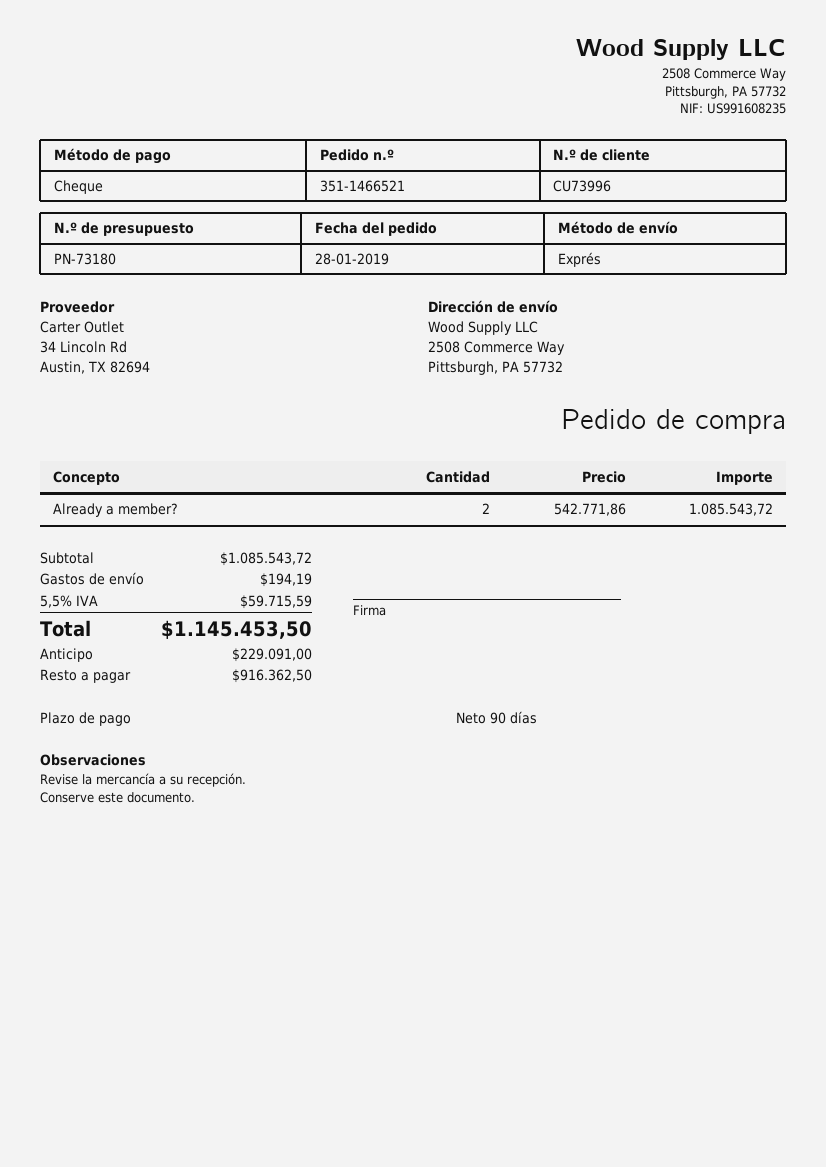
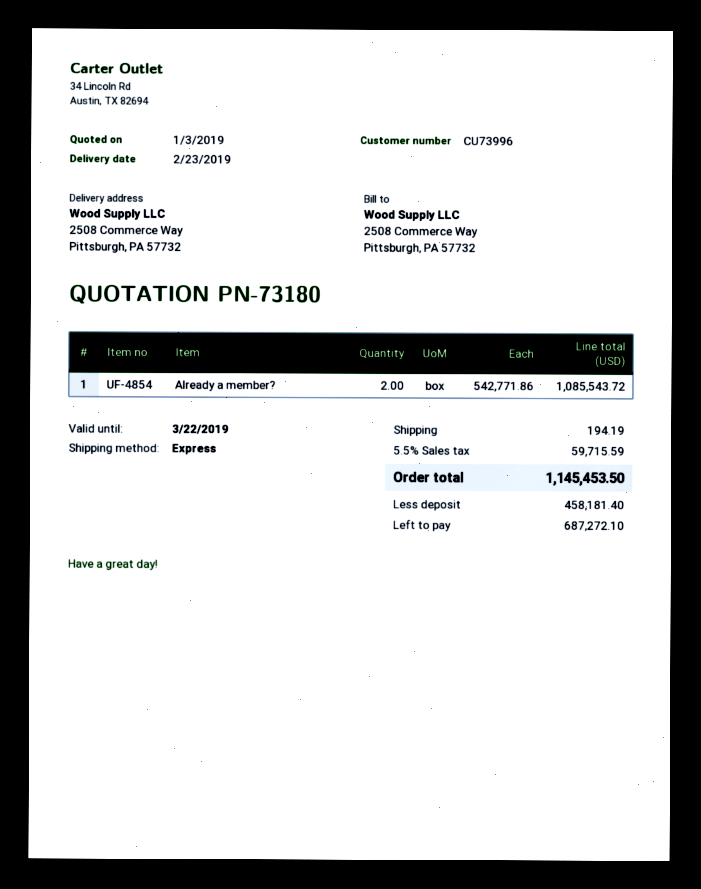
deposit: 229091.00 -> 458181.40
balance: 916362.50 -> 687272.10

